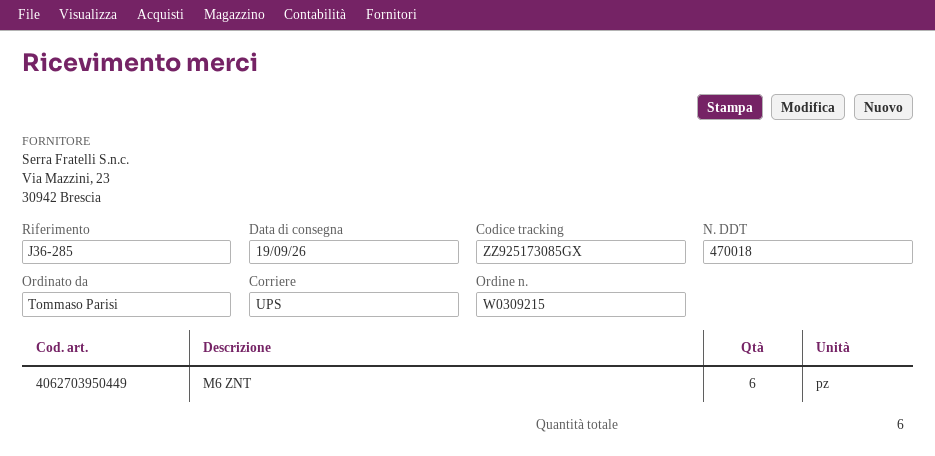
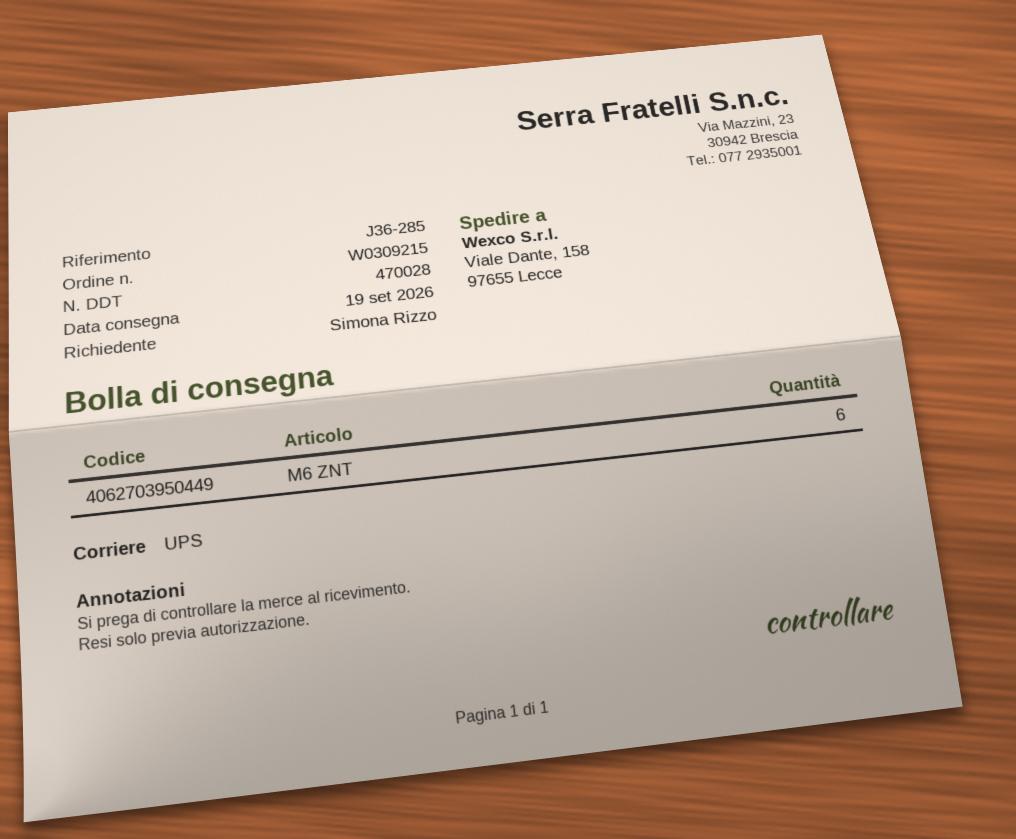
delivery note number: 470018 -> 470028
ordered by: Tommaso Parisi -> Simona Rizzo

